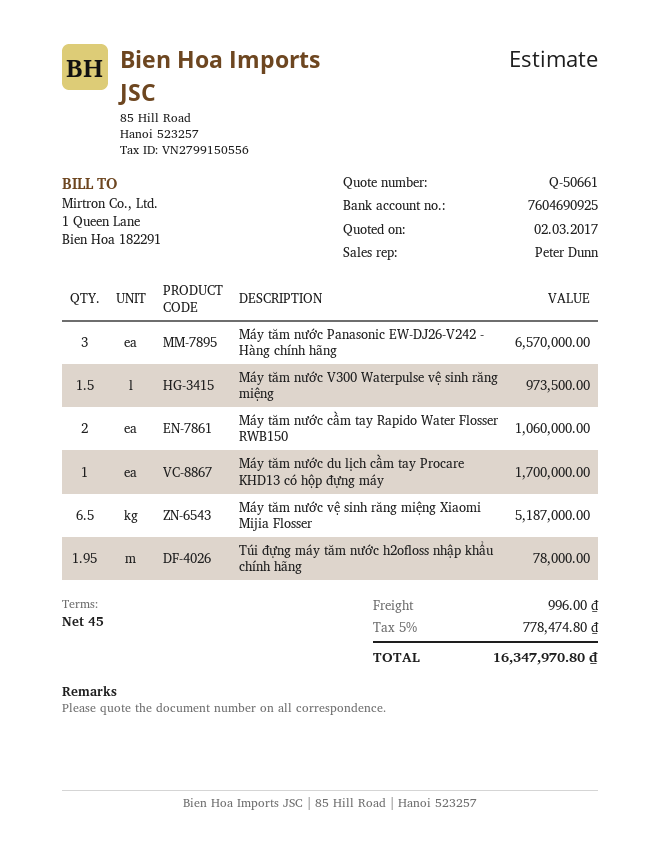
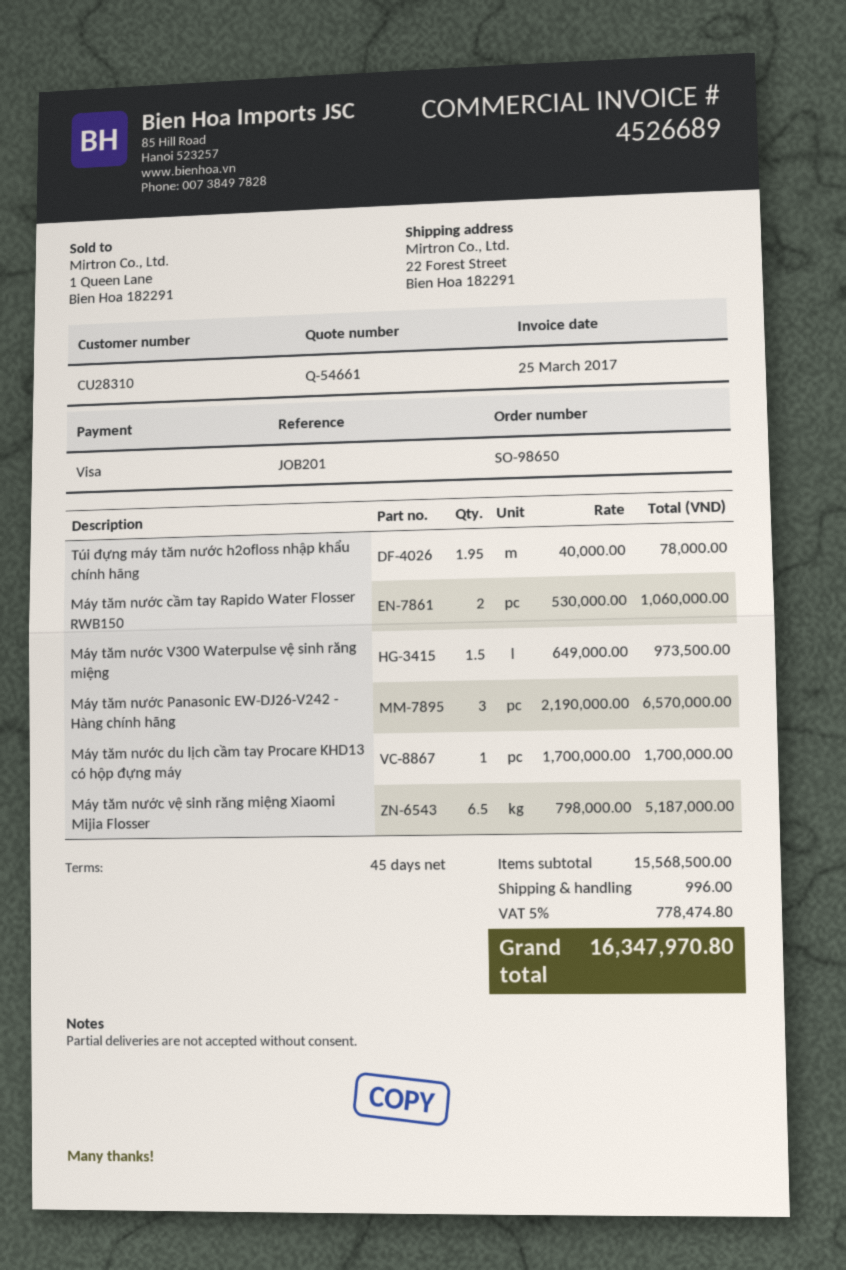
quote number: Q-50661 -> Q-54661

